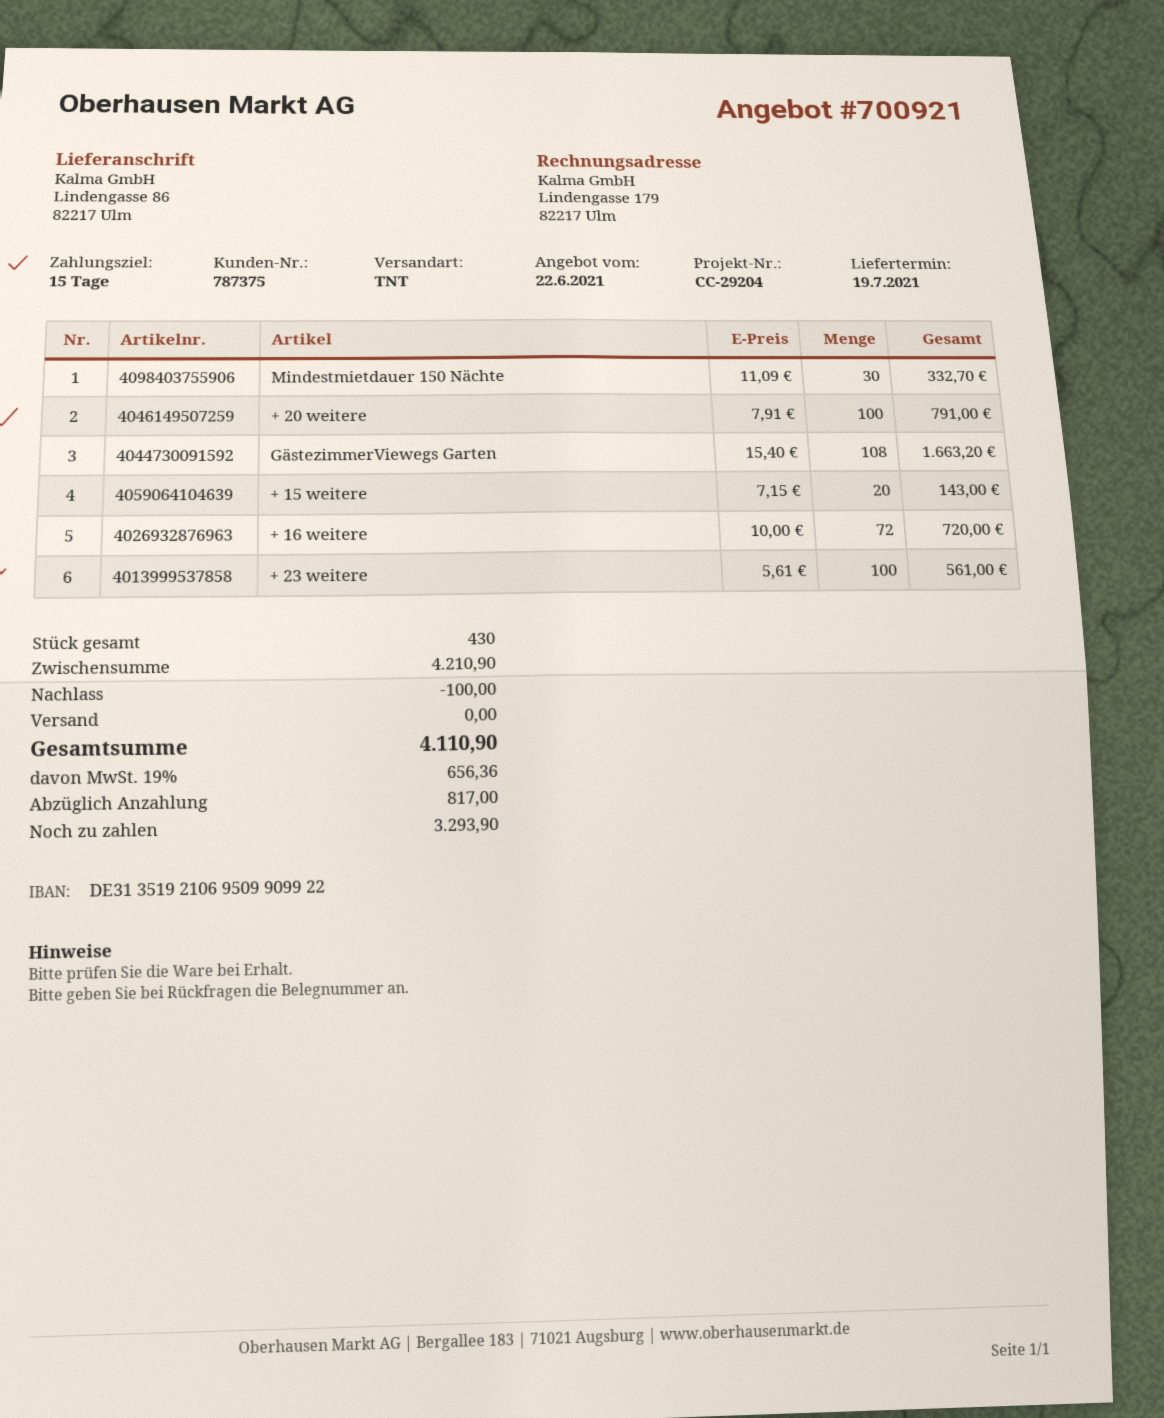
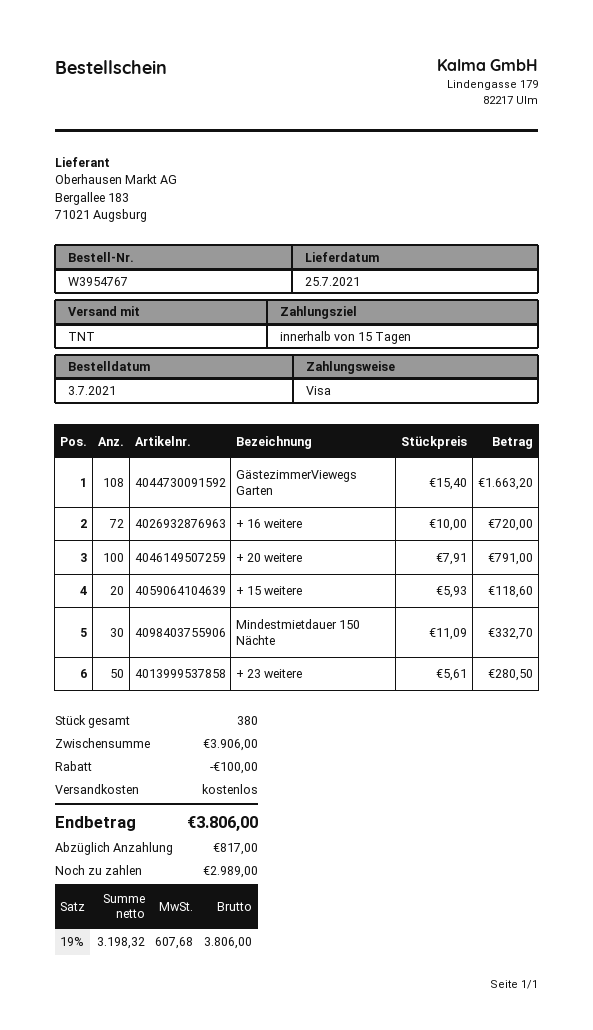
delivery date: 2021-07-19 -> 2021-07-25
+ 15 weitere: 20 x 7.15 = 143.00 -> 20 x 5.93 = 118.60
+ 23 weitere: 100 x 5.61 = 561.00 -> 50 x 5.61 = 280.50
total quantity: 430 -> 380
subtotal: 4210.90 -> 3906.00
tax: 19% = 656.36 -> 19% = 607.68
total: 4110.90 -> 3806.00
balance: 3293.90 -> 2989.00

